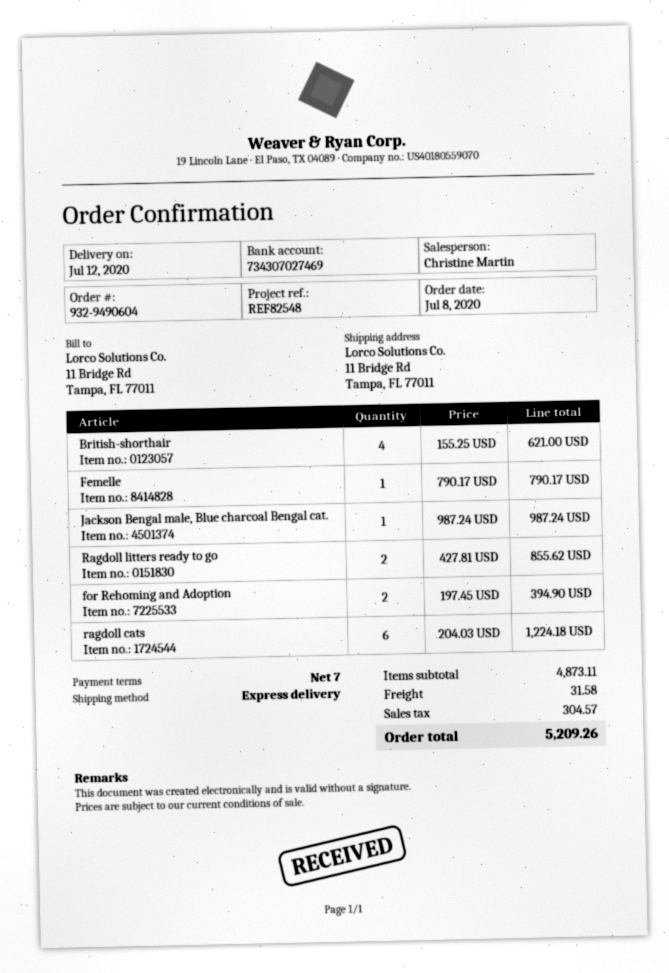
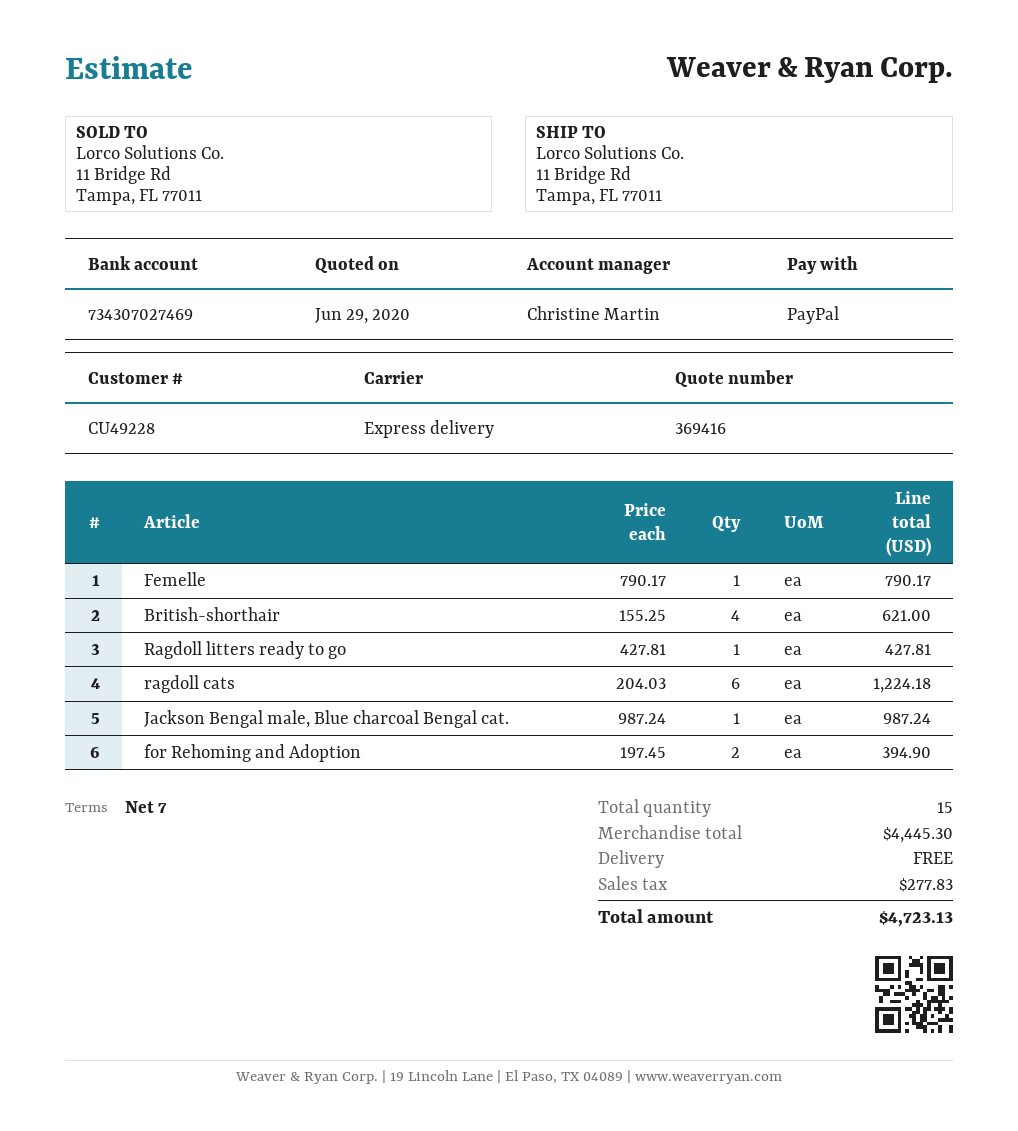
Ragdoll litters ready to go: 2 x 427.81 = 855.62 -> 1 x 427.81 = 427.81
subtotal: 4873.11 -> 4445.30
shipping: 31.58 -> 0.00
tax: 304.57 -> 277.83
total: 5209.26 -> 4723.13

